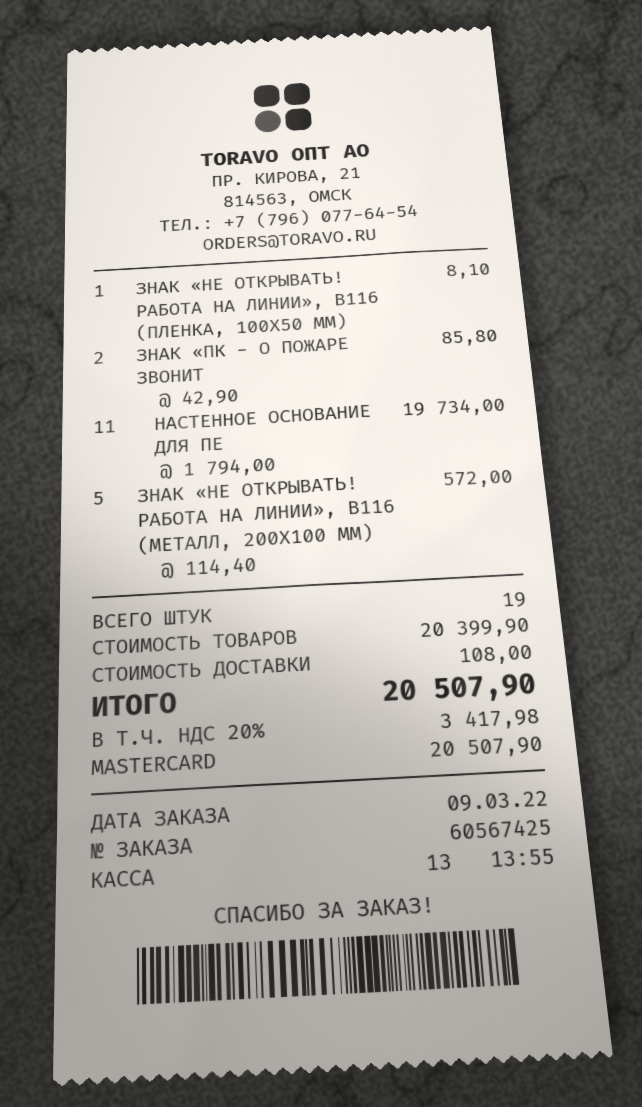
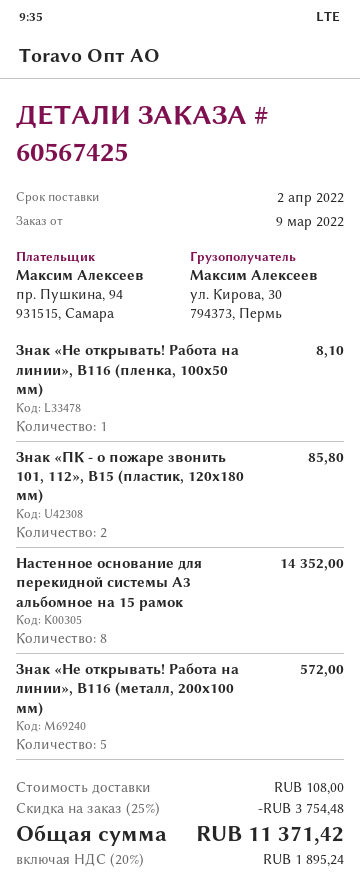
НАСТЕННОЕ ОСНОВАНИЕ ДЛЯ ПЕ: 11 for 19734.00 -> 8 for 14352.00
discount: none -> 25% = 3754.48
tax: 20% = 3417.98 -> 20% = 1895.24
total: 20507.90 -> 11371.42

